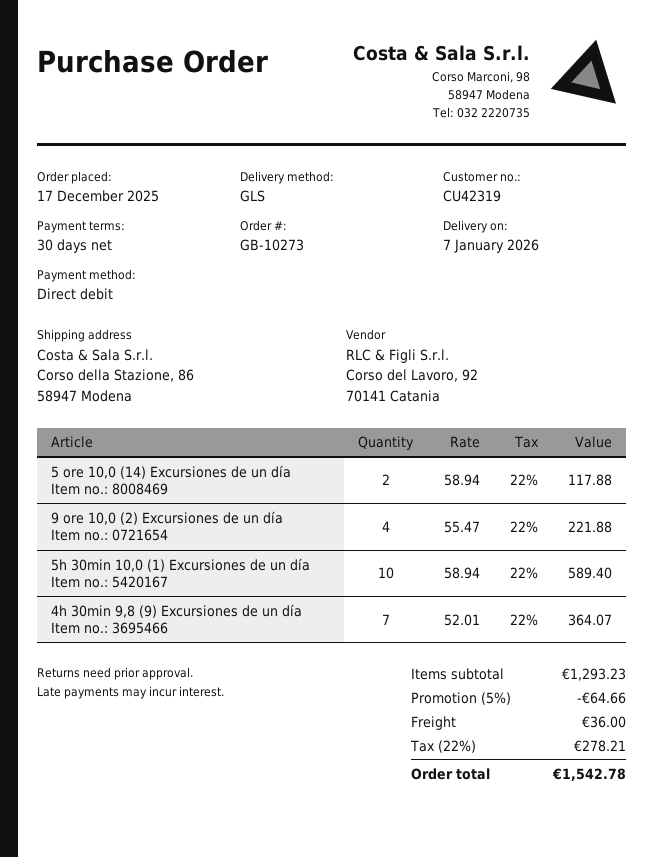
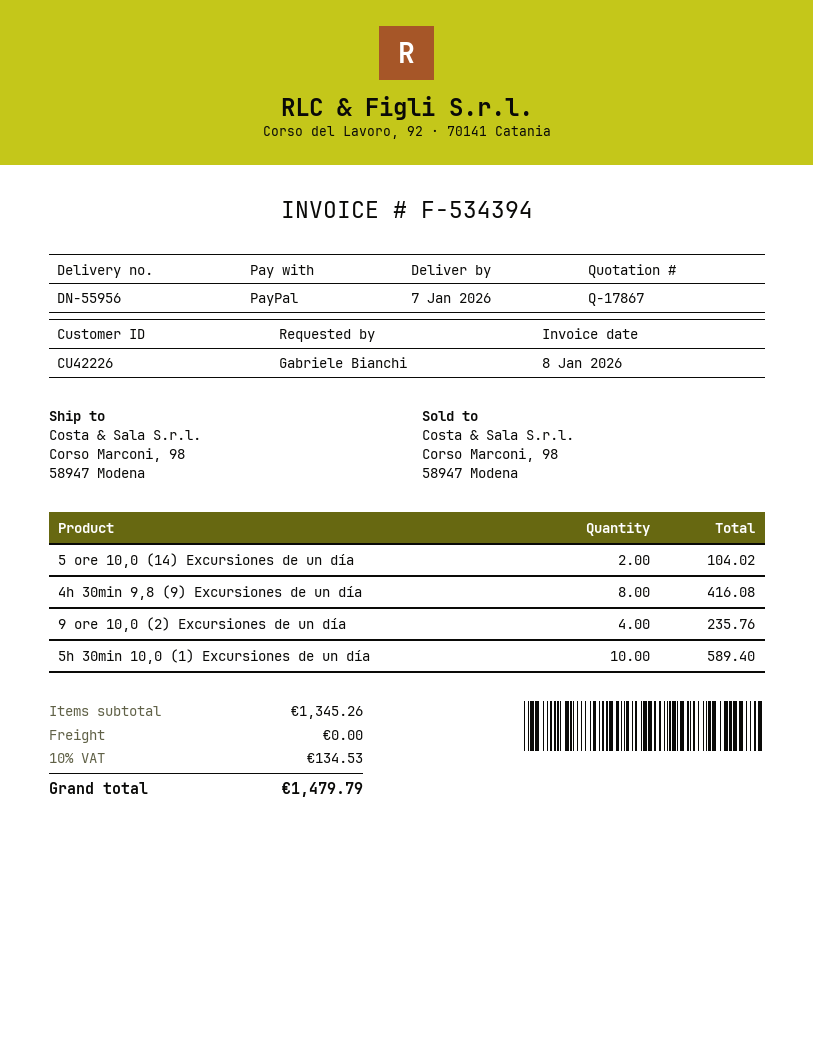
customer number: CU42319 -> CU42226
payment method: direct debit -> PayPal
ship to: Corso della Stazione, 86, 58947 Modena -> Corso Marconi, 98, 58947 Modena
5 ore 10,0 (14) Excursiones de un día: 2 for 117.88 -> 2 for 104.02
9 ore 10,0 (2) Excursiones de un día: 4 for 221.88 -> 4 for 235.76
4h 30min 9,8 (9) Excursiones de un día: 7 for 364.07 -> 8 for 416.08
subtotal: 1293.23 -> 1345.26
discount: 5% = 64.66 -> none
shipping: 36.00 -> 0.00
tax: 22% = 278.21 -> 10% = 134.53
total: 1542.78 -> 1479.79

